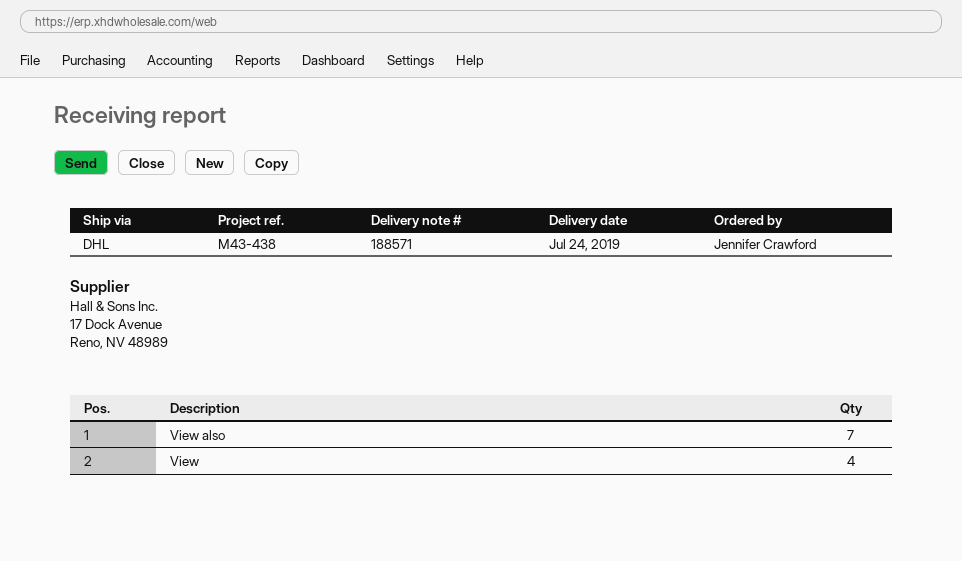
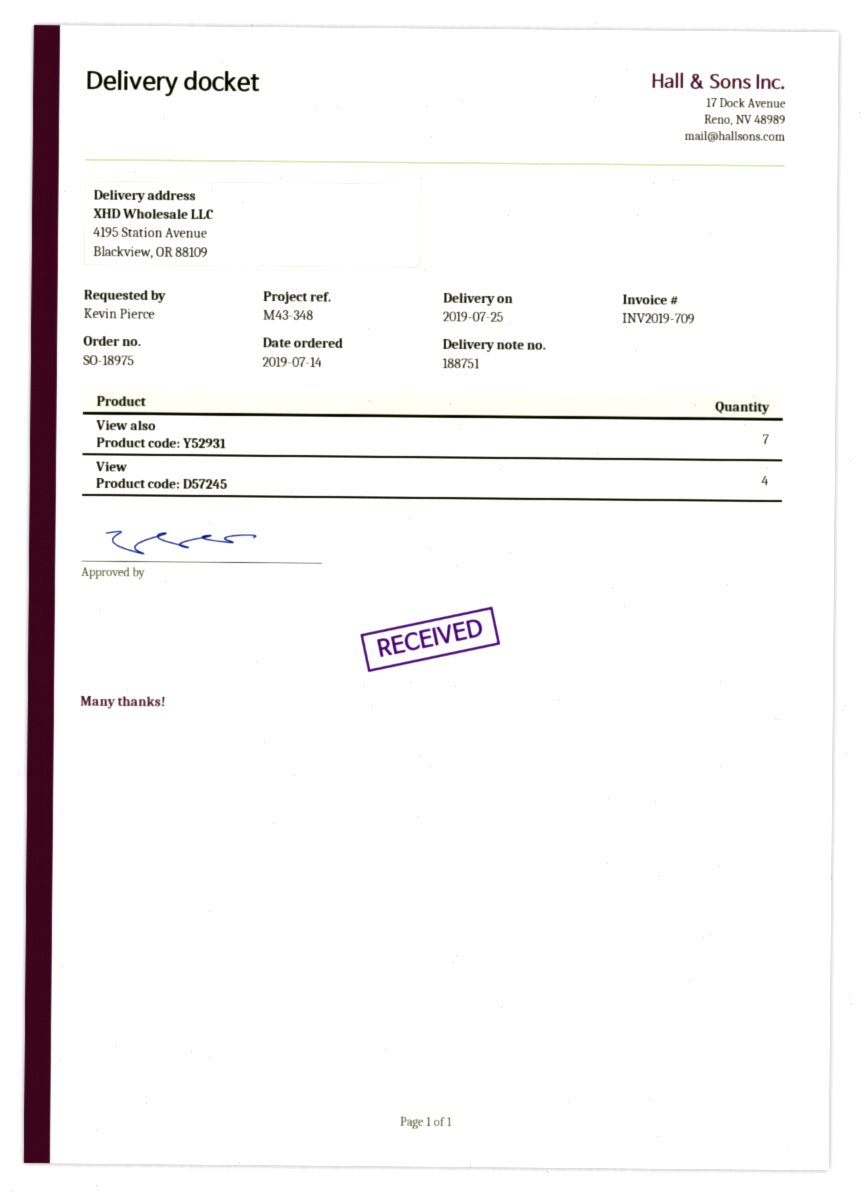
delivery note number: 188571 -> 188751
delivery date: 2019-07-24 -> 2019-07-25
reference: M43-438 -> M43-348
ordered by: Jennifer Crawford -> Kevin Pierce

